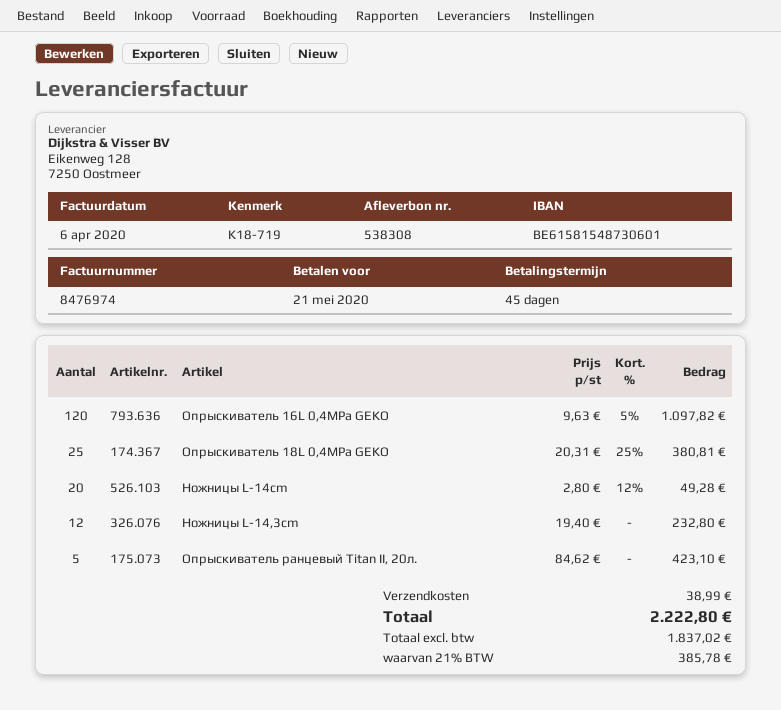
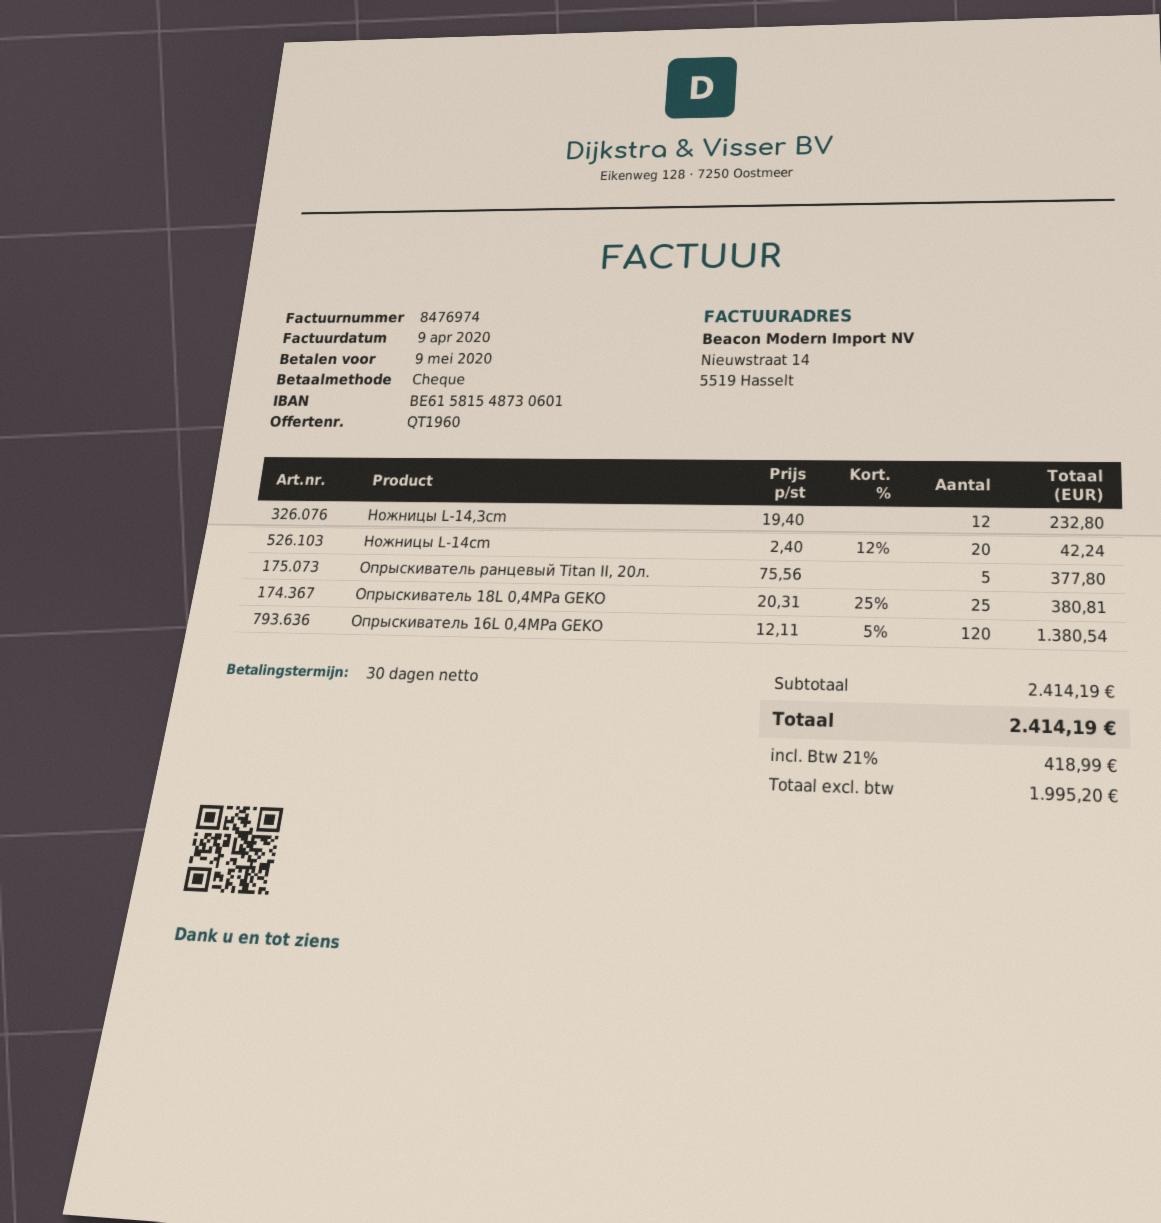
invoice date: 2020-04-06 -> 2020-04-09
payment terms: 45 days -> 30 days
due date: 2020-05-21 -> 2020-05-09
Опрыскиватель 16L 0,4MPa GEKO: 120 x 9.63 - 5% = 1097.82 -> 120 x 12.11 - 5% = 1380.54
Ножницы L-14cm: 20 x 2.80 - 12% = 49.28 -> 20 x 2.40 - 12% = 42.24
Опрыскиватель ранцевый Titan II, 20л.: 5 x 84.62 = 423.10 -> 5 x 75.56 = 377.80
shipping: 38.99 -> none
net: 1837.02 -> 1995.20
tax: 21% = 385.78 -> 21% = 418.99
total: 2222.80 -> 2414.19

